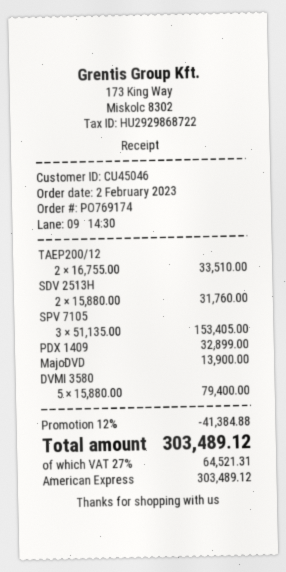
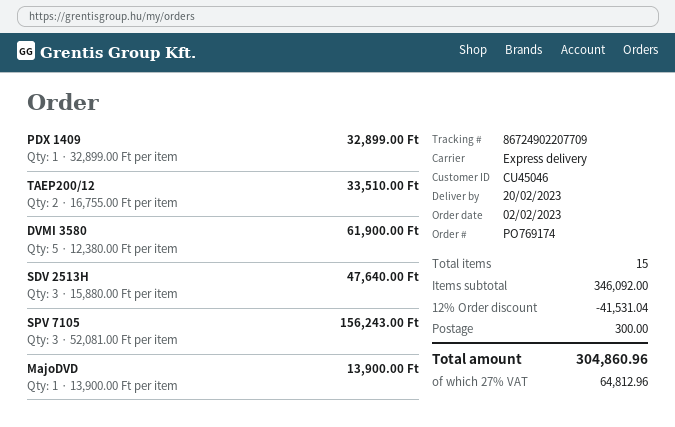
SDV 2513H: 2 x 15880.00 = 31760.00 -> 3 x 15880.00 = 47640.00
SPV 7105: 3 x 51135.00 = 153405.00 -> 3 x 52081.00 = 156243.00
DVMI 3580: 5 x 15880.00 = 79400.00 -> 5 x 12380.00 = 61900.00
discount: 12% = 41384.88 -> 12% = 41531.04
shipping: none -> 300.00
tax: 27% = 64521.31 -> 27% = 64812.96
total: 303489.12 -> 304860.96

